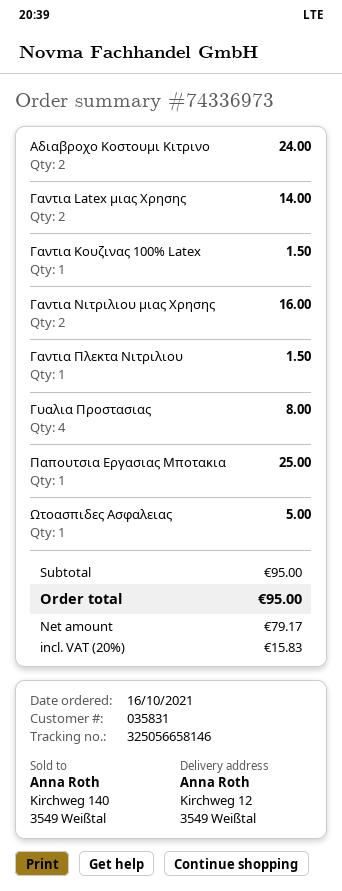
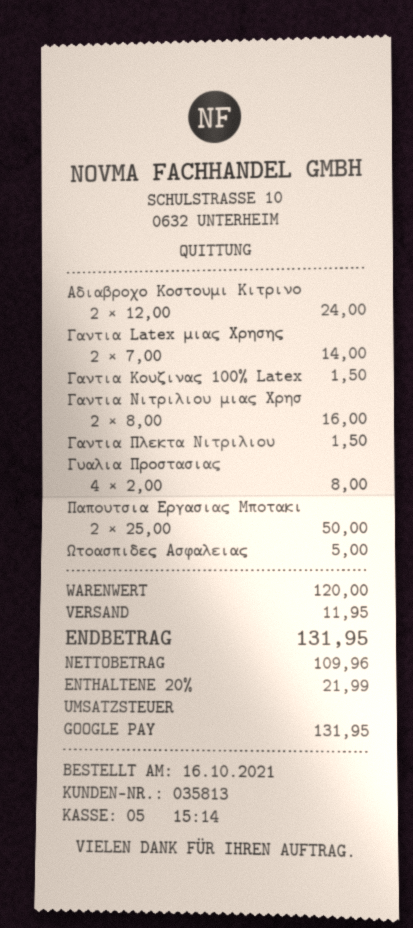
customer number: 035831 -> 035813
Παπουτσια Εργασιας Μποτακια: 1 for 25.00 -> 2 for 50.00
subtotal: 95.00 -> 120.00
shipping: none -> 11.95
net: 79.17 -> 109.96
tax: 20% = 15.83 -> 20% = 21.99
total: 95.00 -> 131.95

